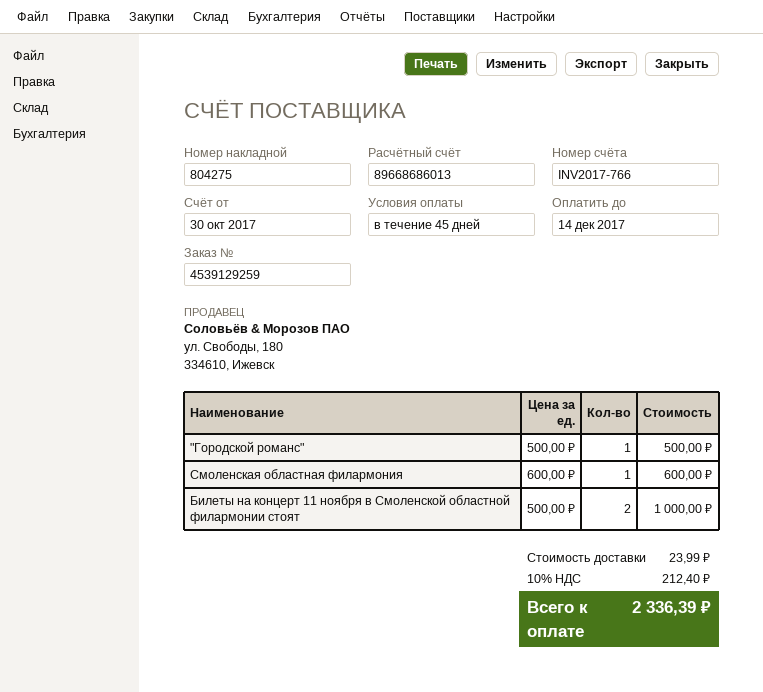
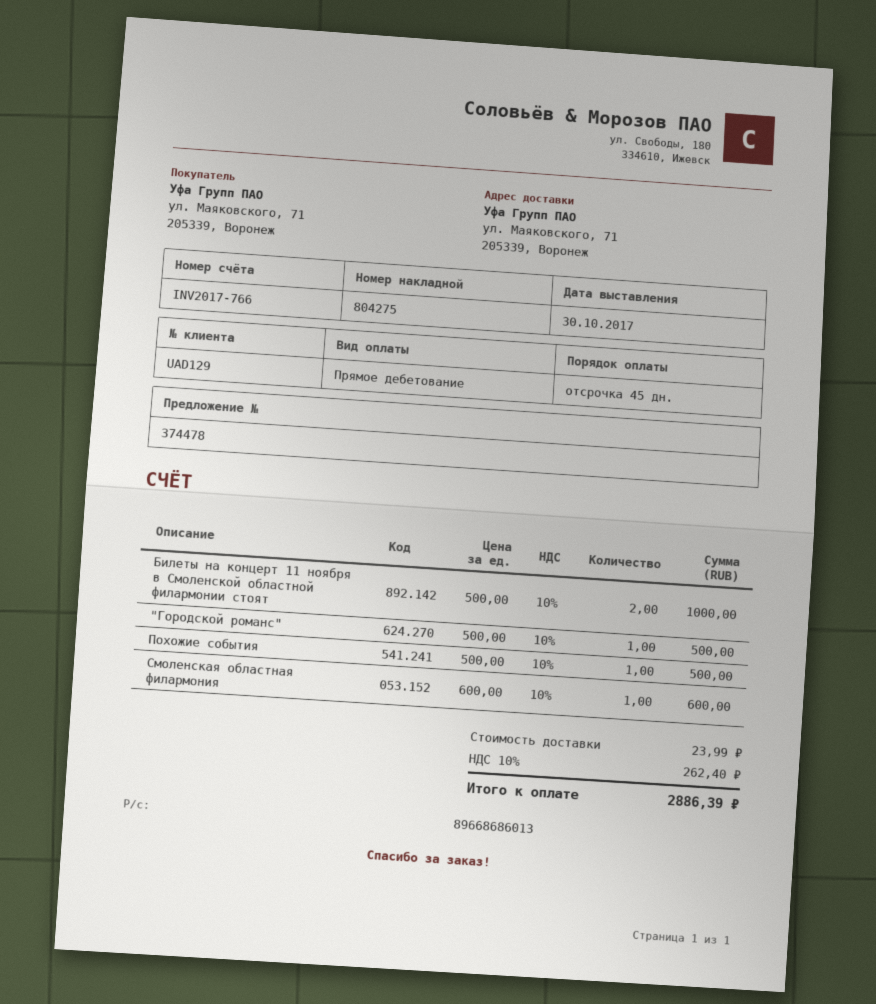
Похожие события: none -> 1 x 500.00 = 500.00
tax: 10% = 212.40 -> 10% = 262.40
total: 2336.39 -> 2886.39

